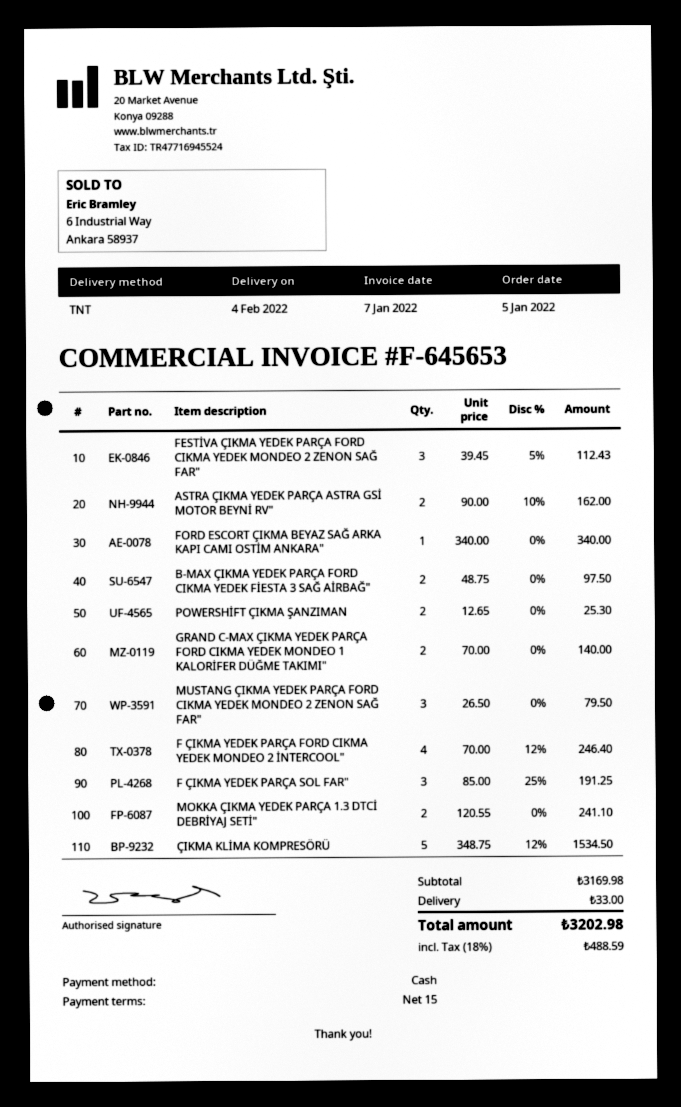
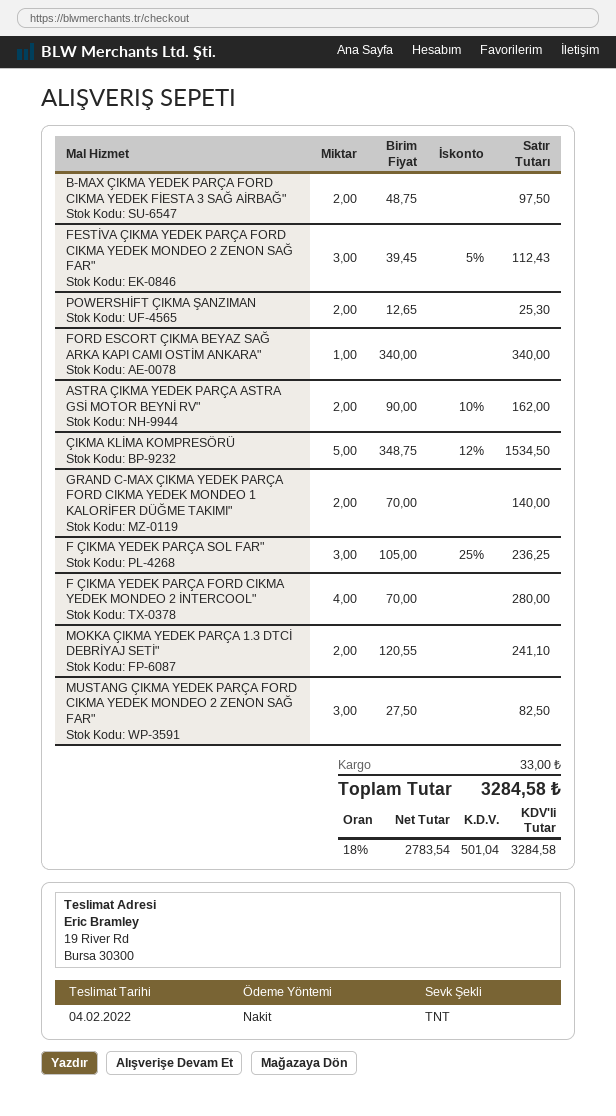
MUSTANG ÇIKMA YEDEK PARÇA FORD CIKMA YEDEK MONDEO 2 ZENON SAĞ FAR": 3 x 26.50 = 79.50 -> 3 x 27.50 = 82.50
F ÇIKMA YEDEK PARÇA FORD CIKMA YEDEK MONDEO 2 İNTERCOOL": 4 x 70.00 - 12% = 246.40 -> 4 x 70.00 = 280.00
F ÇIKMA YEDEK PARÇA SOL FAR": 3 x 85.00 - 25% = 191.25 -> 3 x 105.00 - 25% = 236.25
tax: 18% = 488.59 -> 18% = 501.04
total: 3202.98 -> 3284.58

